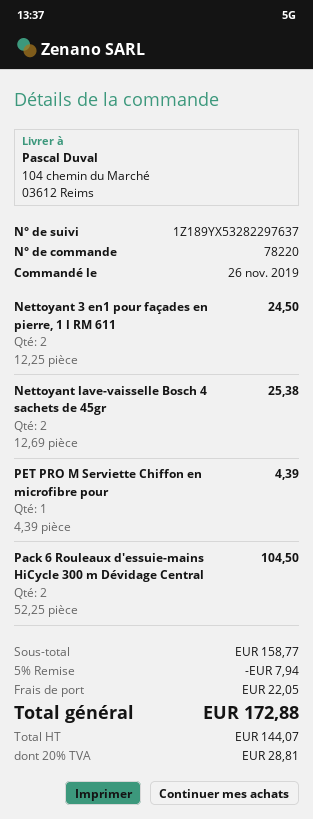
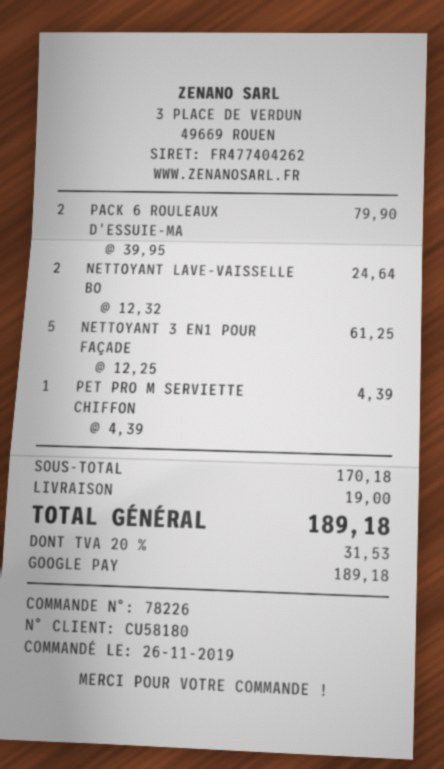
order number: 78220 -> 78226
Nettoyant 3 en1 pour façades en pierre, 1 l RM 611: 2 x 12.25 = 24.50 -> 5 x 12.25 = 61.25
Nettoyant lave-vaisselle Bosch 4 sachets de 45gr: 2 x 12.69 = 25.38 -> 2 x 12.32 = 24.64
Pack 6 Rouleaux d'essuie-mains HiCycle 300 m Dévidage Central: 2 x 52.25 = 104.50 -> 2 x 39.95 = 79.90
subtotal: 158.77 -> 170.18
discount: 5% = 7.94 -> none
shipping: 22.05 -> 19.00
tax: 20% = 28.81 -> 20% = 31.53
total: 172.88 -> 189.18

